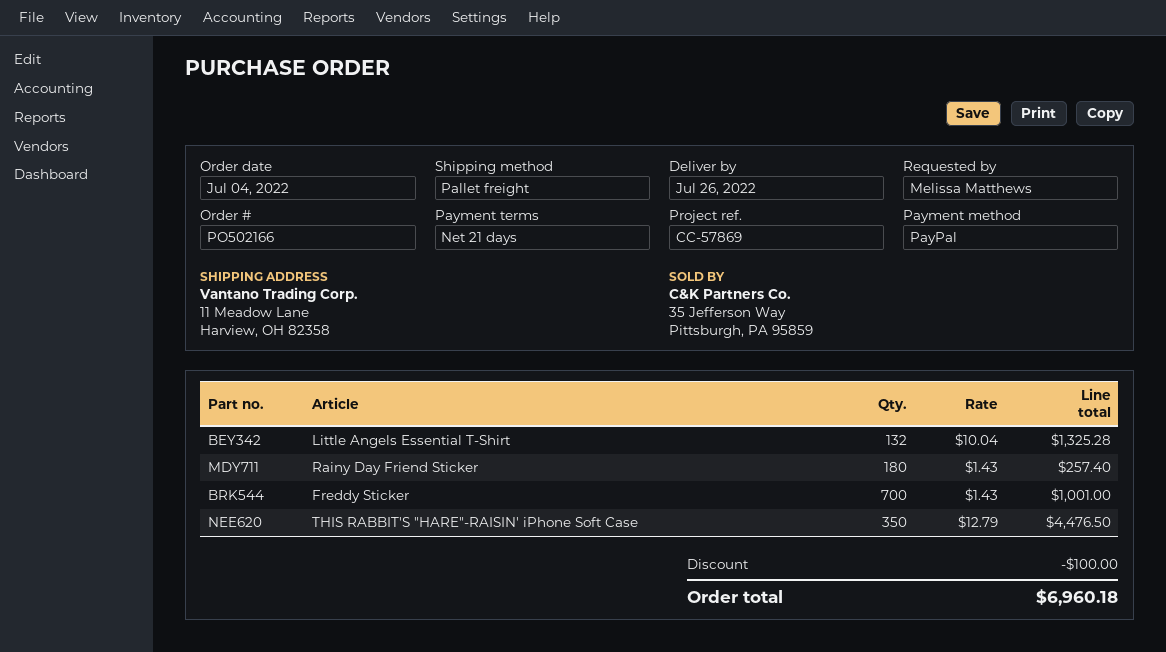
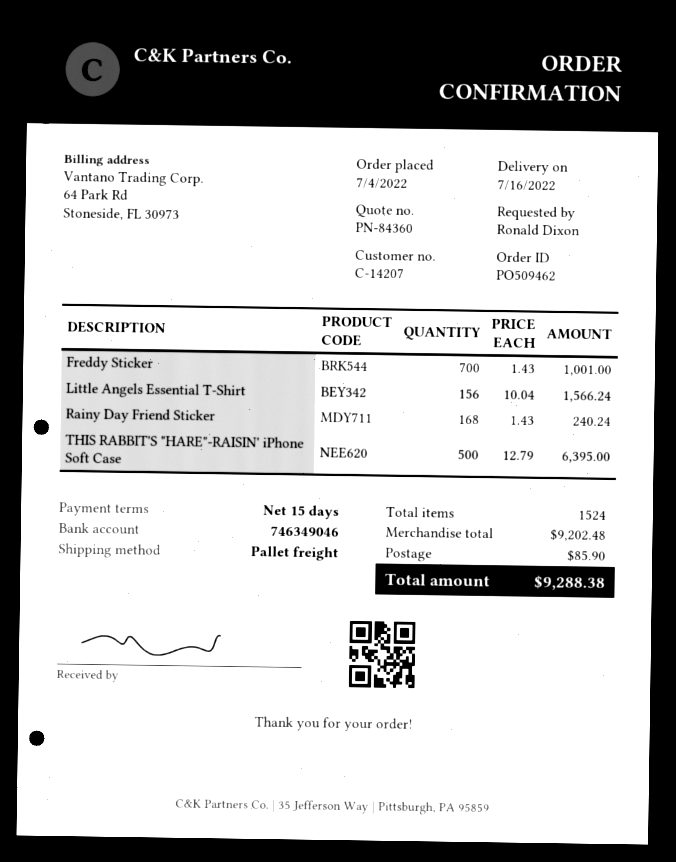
order number: PO502166 -> PO509462
delivery date: 2022-07-26 -> 2022-07-16
payment terms: 21 days -> 15 days
ordered by: Melissa Matthews -> Ronald Dixon
Little Angels Essential T-Shirt: 132 x 10.04 = 1325.28 -> 156 x 10.04 = 1566.24
Rainy Day Friend Sticker: 180 x 1.43 = 257.40 -> 168 x 1.43 = 240.24
THIS RABBIT'S "HARE"-RAISIN' iPhone Soft Case: 350 x 12.79 = 4476.50 -> 500 x 12.79 = 6395.00
discount: 100.00 -> none
shipping: none -> 85.90
total: 6960.18 -> 9288.38

